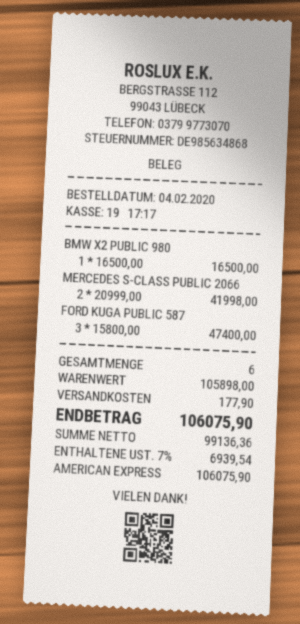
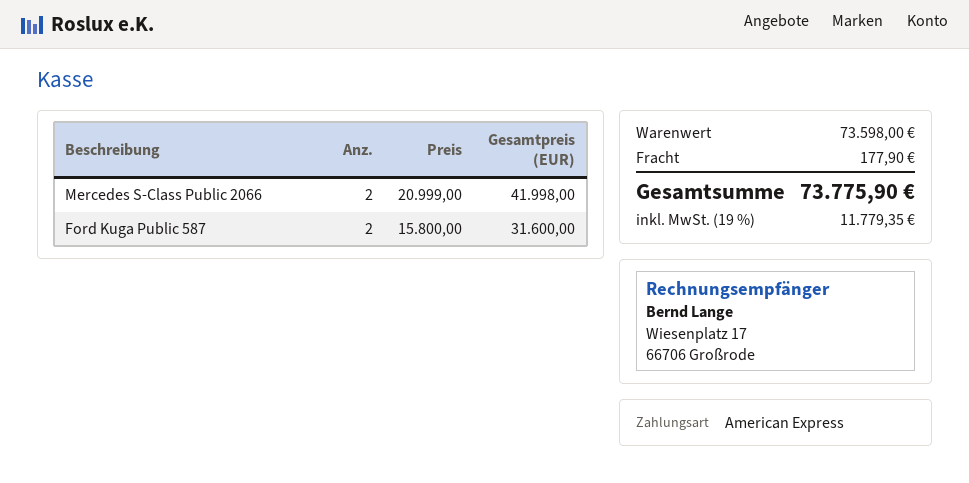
BMW X2 PUBLIC 980: 1 x 16500.00 = 16500.00 -> none
FORD KUGA PUBLIC 587: 3 x 15800.00 = 47400.00 -> 2 x 15800.00 = 31600.00
subtotal: 105898.00 -> 73598.00
tax: 7% = 6939.54 -> 19% = 11779.35
total: 106075.90 -> 73775.90

